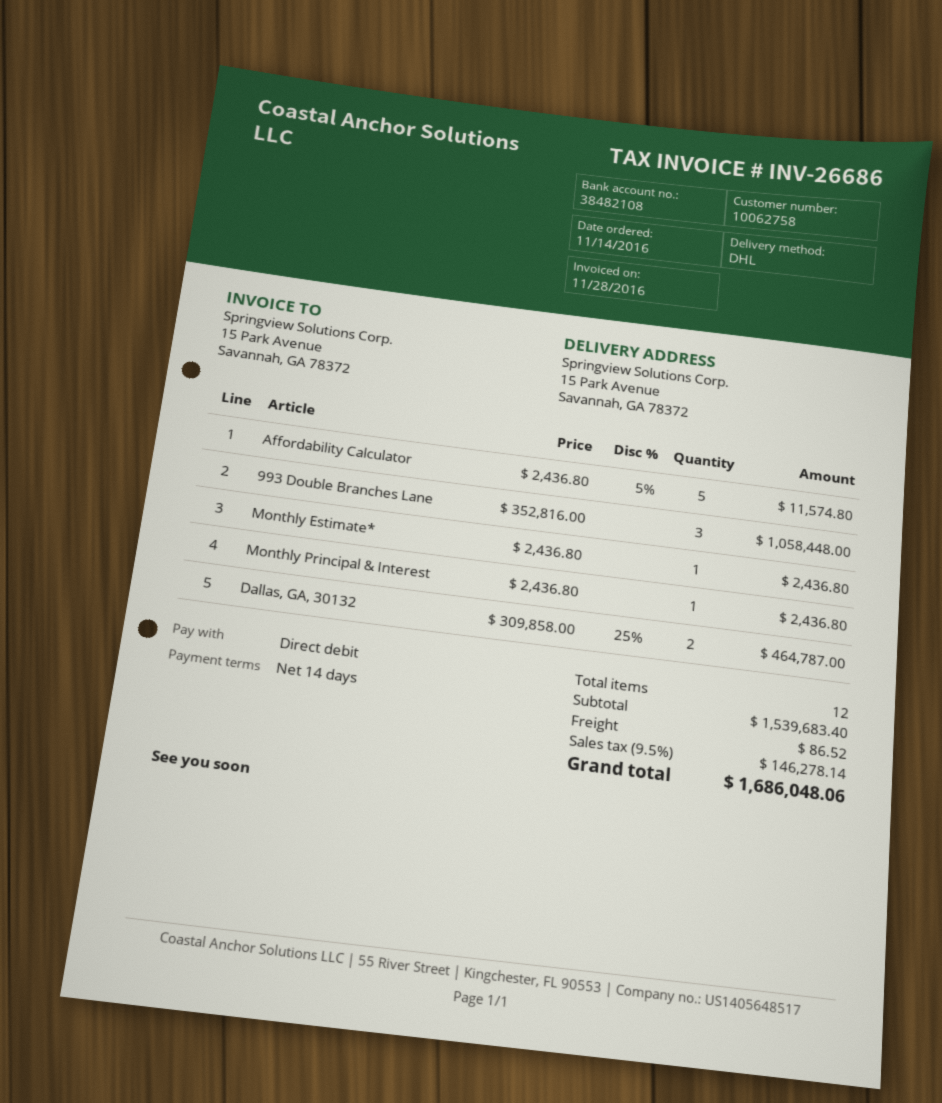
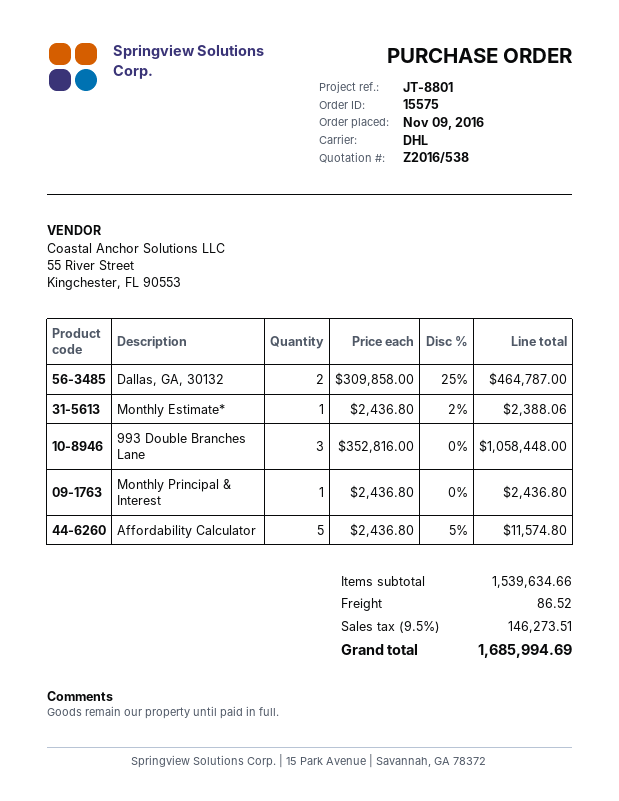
order date: 2016-11-14 -> 2016-11-09
Monthly Estimate*: 1 x 2436.80 = 2436.80 -> 1 x 2436.80 - 2% = 2388.06
subtotal: 1539683.40 -> 1539634.66
tax: 9.5% = 146278.14 -> 9.5% = 146273.51
total: 1686048.06 -> 1685994.69

